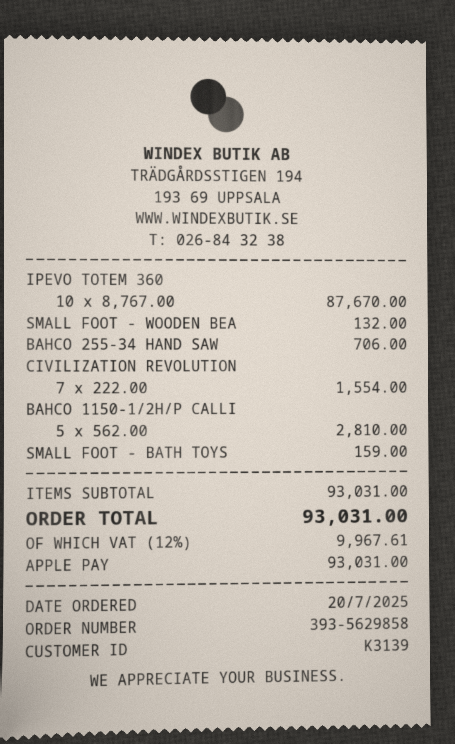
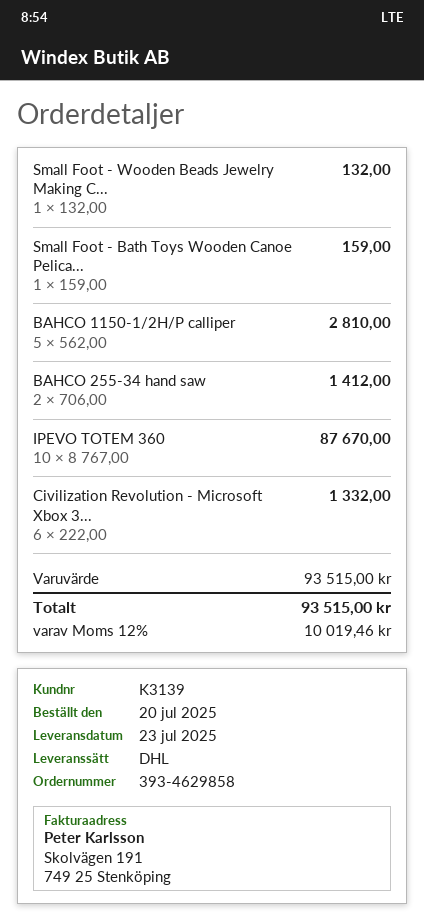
order number: 393-5629858 -> 393-4629858
BAHCO 255-34 HAND SAW: 1 x 706.00 = 706.00 -> 2 x 706.00 = 1412.00
CIVILIZATION REVOLUTION: 7 x 222.00 = 1554.00 -> 6 x 222.00 = 1332.00
subtotal: 93031.00 -> 93515.00
tax: 12% = 9967.61 -> 12% = 10019.46
total: 93031.00 -> 93515.00

